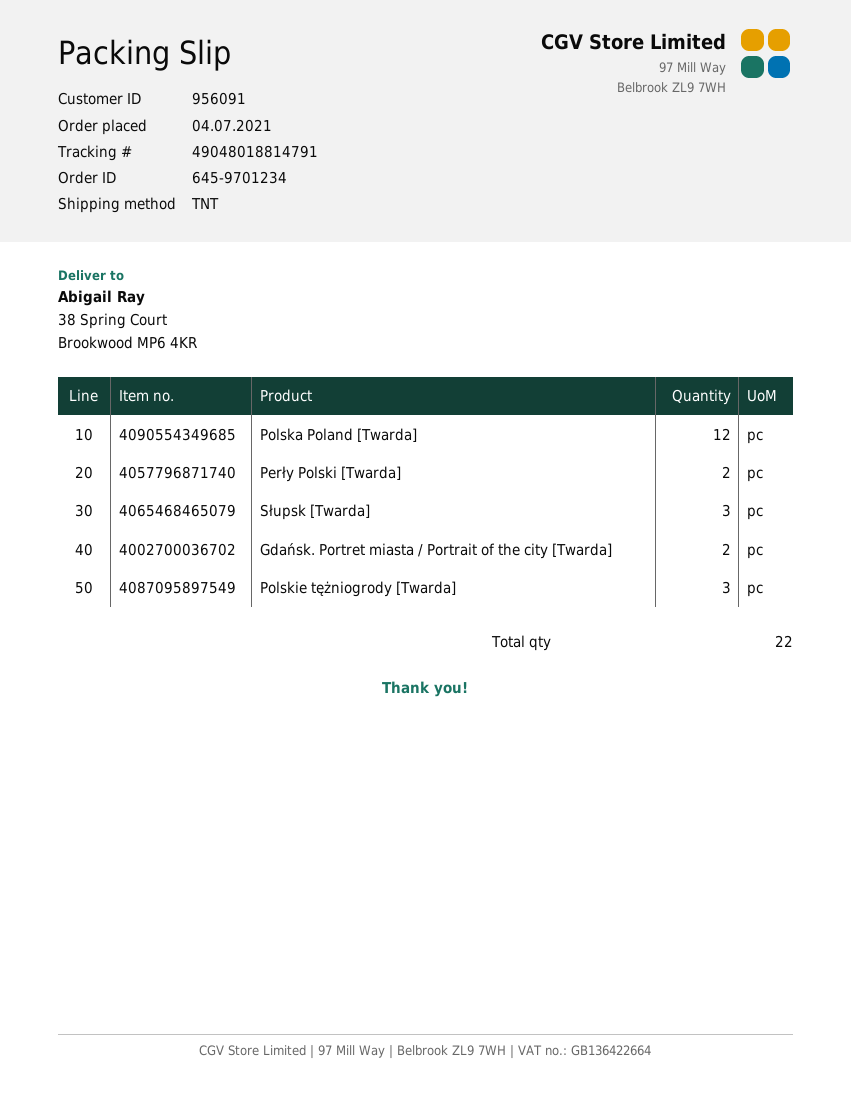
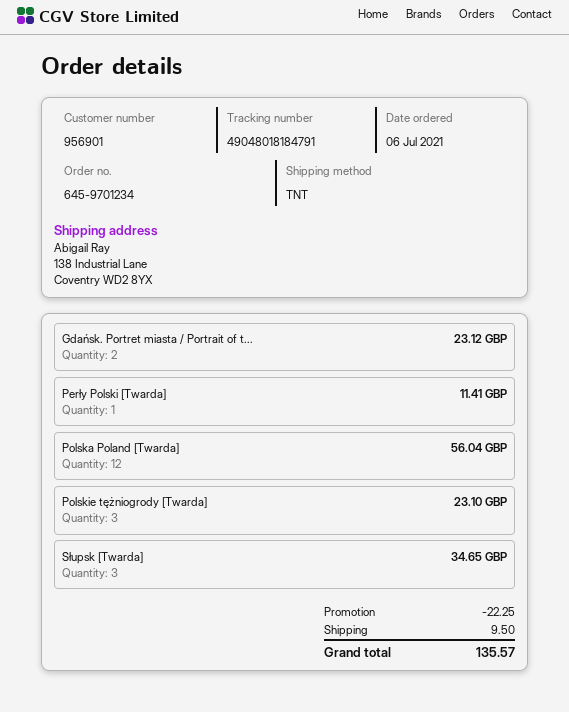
order date: 2021-07-04 -> 2021-07-06
customer number: 956091 -> 956901
tracking number: 49048018814791 -> 49048018184791
ship to: 38 Spring Court, Brookwood MP6 4KR -> 138 Industrial Lane, Coventry WD2 8YX
Perły Polski [Twarda]: 2 -> 1

